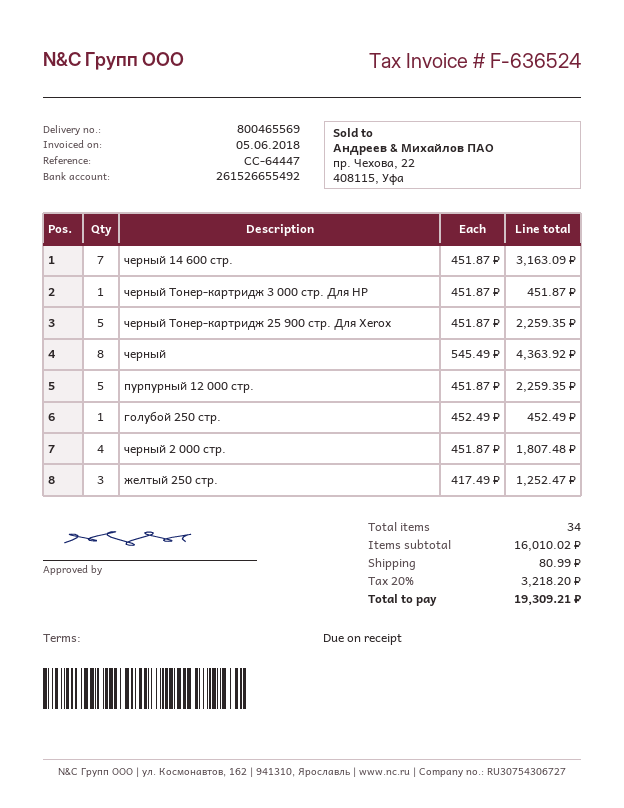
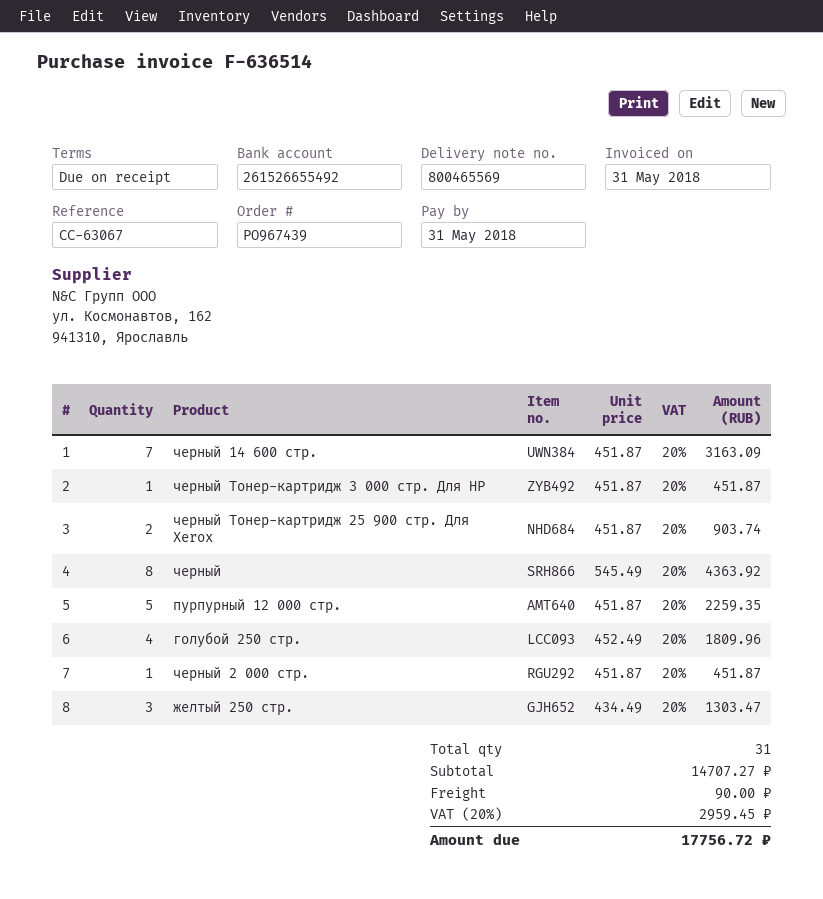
invoice number: F-636524 -> F-636514
invoice date: 2018-06-05 -> 2018-05-31
reference: CC-64447 -> CC-63067
черный Тонер-картридж 25 900 стр. Для Xerox: 5 x 451.87 = 2259.35 -> 2 x 451.87 = 903.74
голубой 250 стр.: 1 x 452.49 = 452.49 -> 4 x 452.49 = 1809.96
черный 2 000 стр.: 4 x 451.87 = 1807.48 -> 1 x 451.87 = 451.87
желтый 250 стр.: 3 x 417.49 = 1252.47 -> 3 x 434.49 = 1303.47
total quantity: 34 -> 31
subtotal: 16010.02 -> 14707.27
shipping: 80.99 -> 90.00
tax: 20% = 3218.20 -> 20% = 2959.45
total: 19309.21 -> 17756.72

